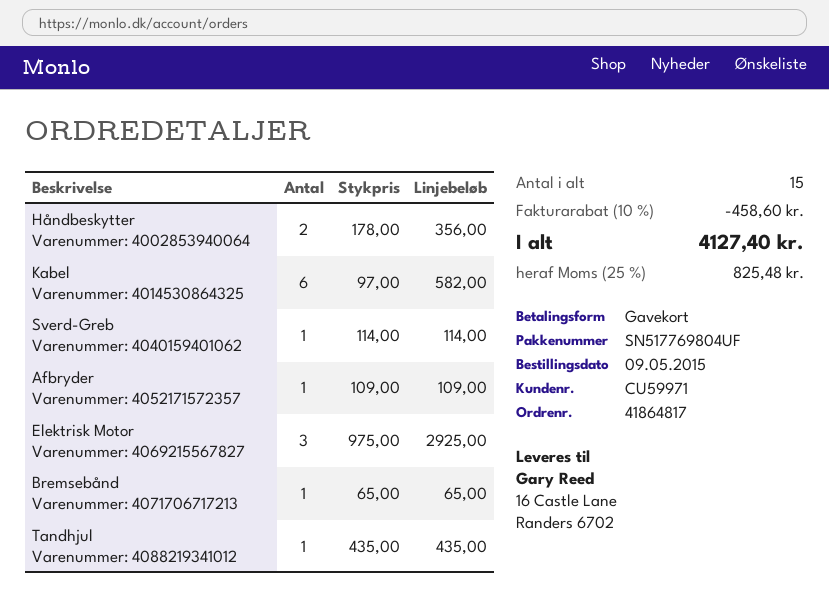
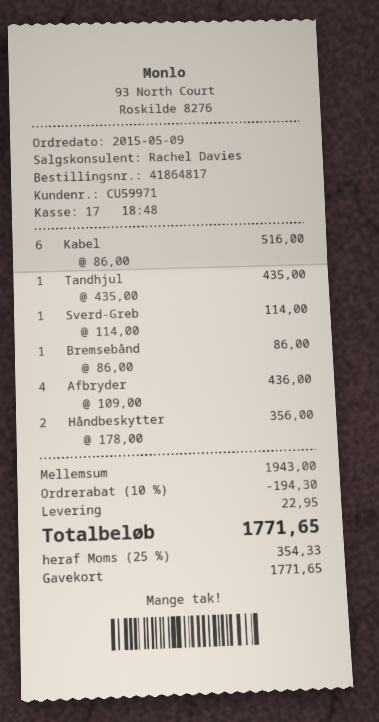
Kabel: 6 x 97.00 = 582.00 -> 6 x 86.00 = 516.00
Afbryder: 1 x 109.00 = 109.00 -> 4 x 109.00 = 436.00
Elektrisk Motor: 3 x 975.00 = 2925.00 -> none
Bremsebånd: 1 x 65.00 = 65.00 -> 1 x 86.00 = 86.00
discount: 10% = 458.60 -> 10% = 194.30
shipping: none -> 22.95
tax: 25% = 825.48 -> 25% = 354.33
total: 4127.40 -> 1771.65

